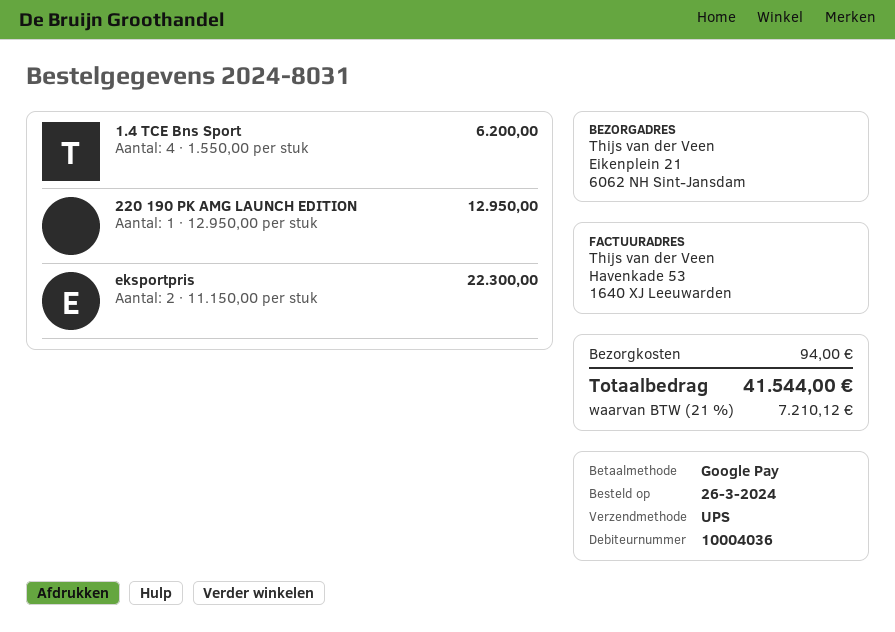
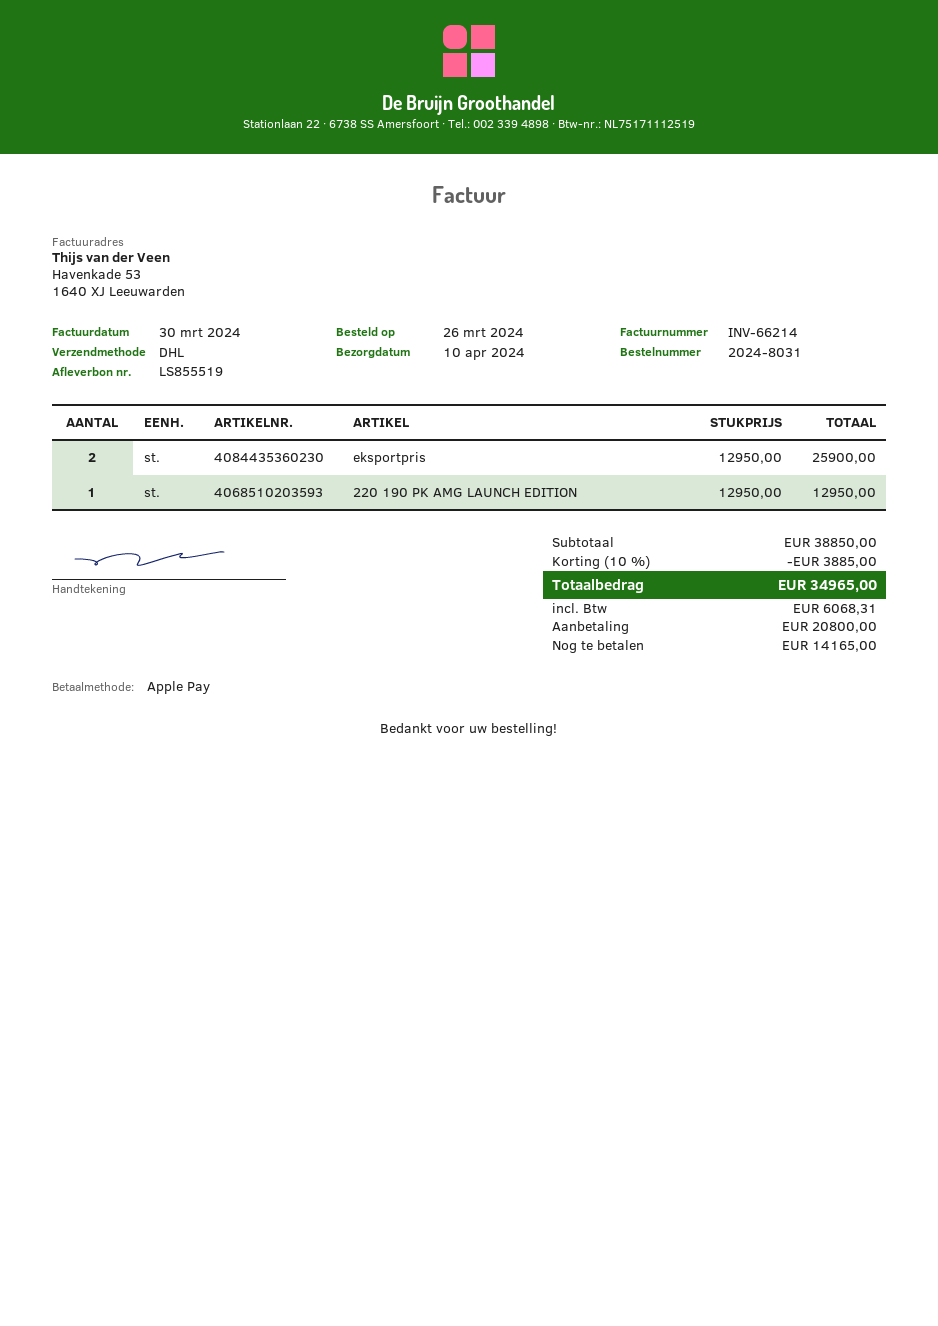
payment method: Google Pay -> Apple Pay
shipping method: UPS -> DHL
1.4 TCE Bns Sport: 4 x 1550.00 = 6200.00 -> none
eksportpris: 2 x 11150.00 = 22300.00 -> 2 x 12950.00 = 25900.00
discount: none -> 10% = 3885.00
shipping: 94.00 -> none
tax: 7210.12 -> 6068.31
total: 41544.00 -> 34965.00

